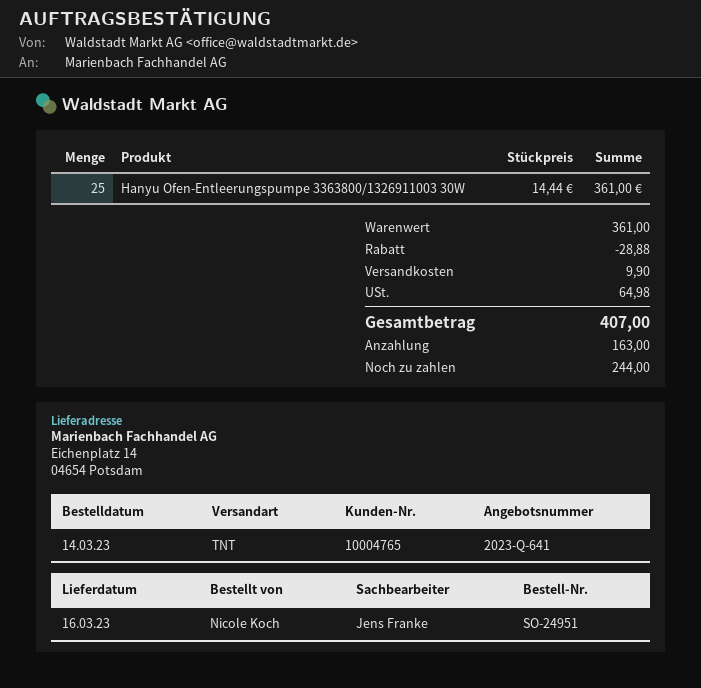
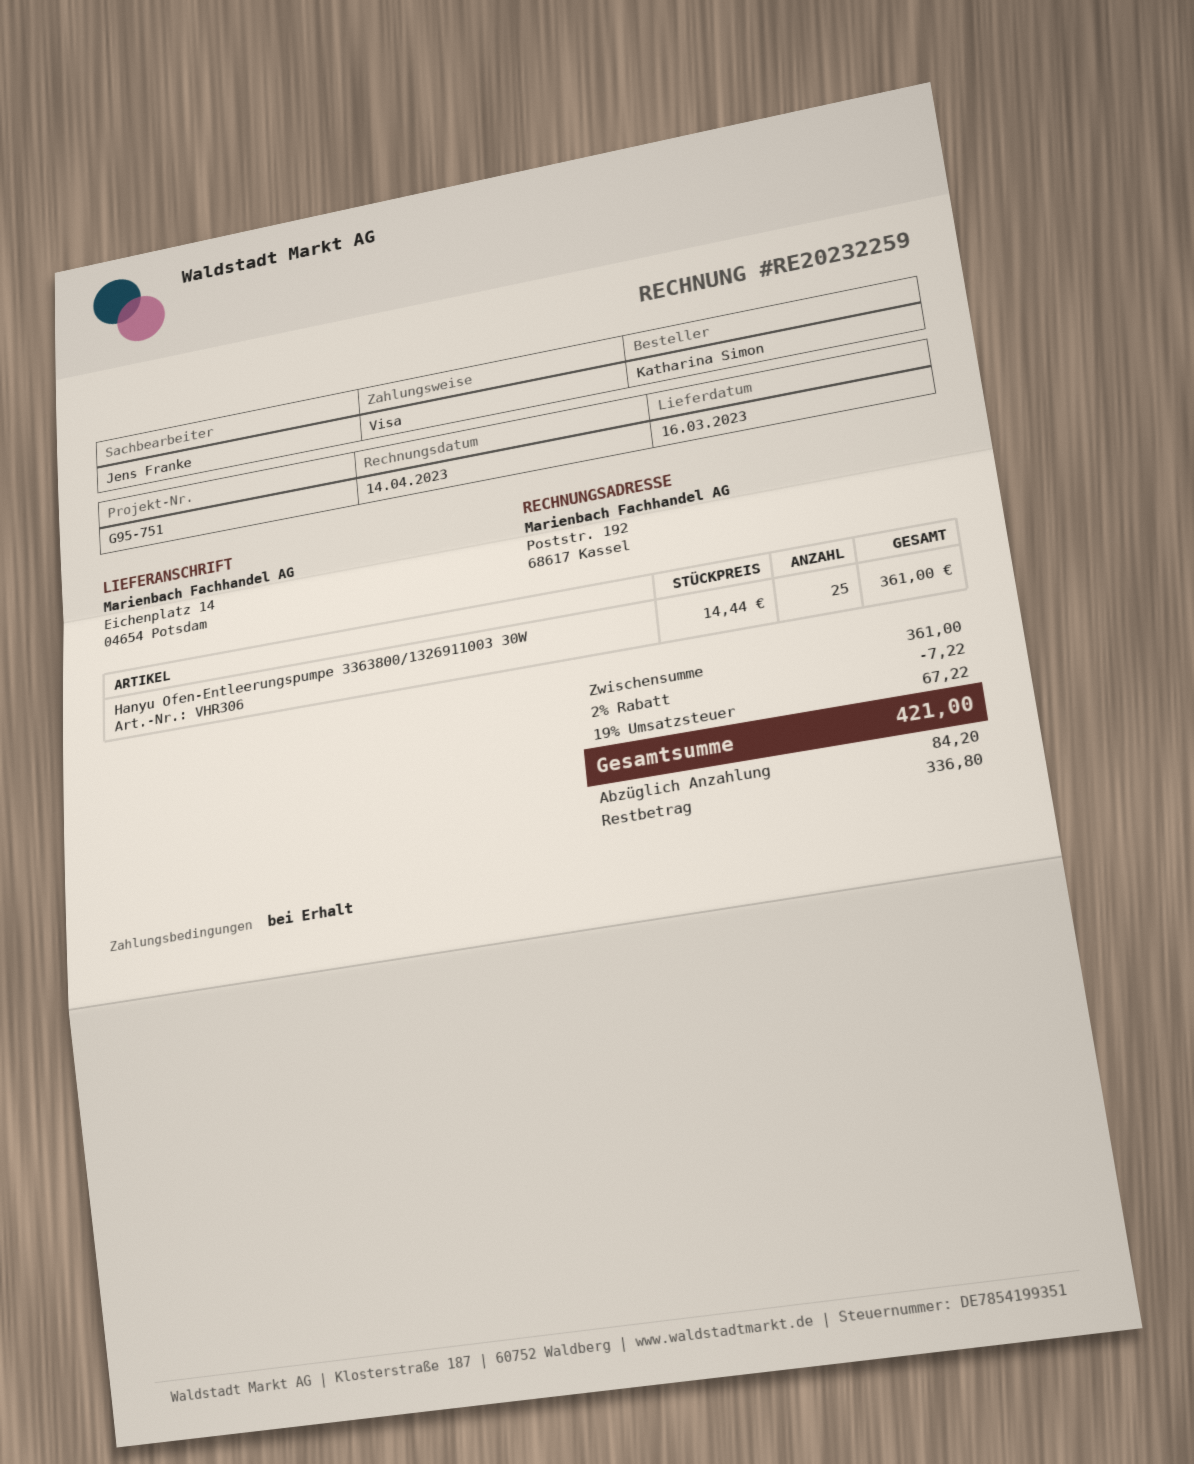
ordered by: Nicole Koch -> Katharina Simon
discount: 28.88 -> 7.22
shipping: 9.90 -> none
tax: 64.98 -> 67.22
total: 407.00 -> 421.00
deposit: 163.00 -> 84.20
balance: 244.00 -> 336.80

